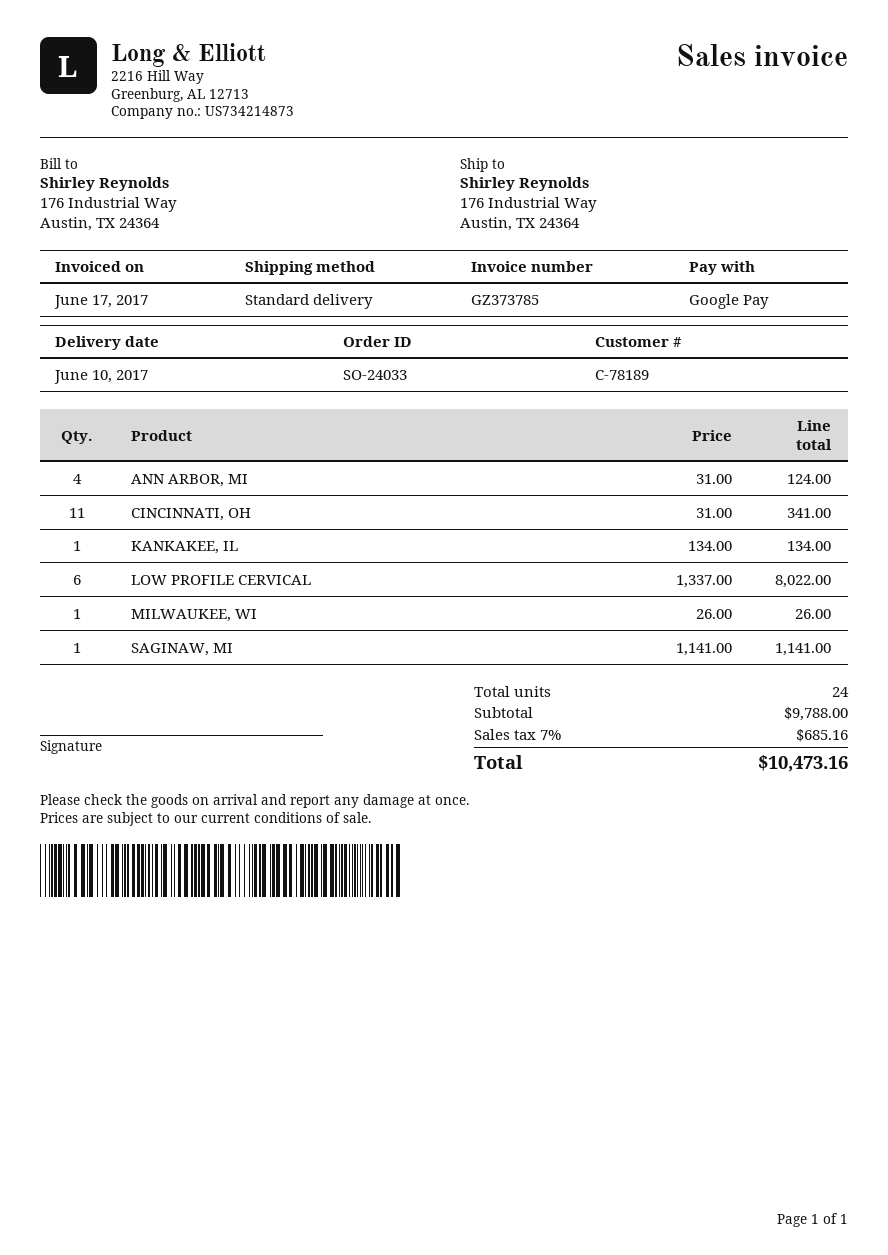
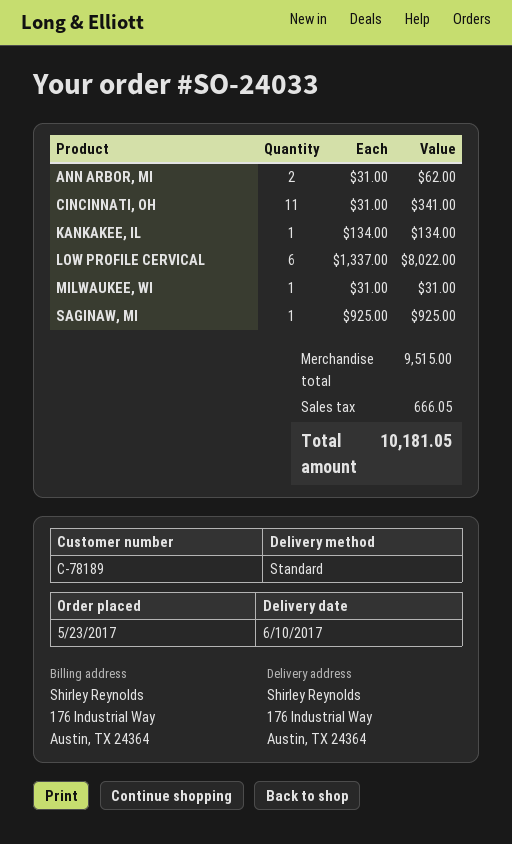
ANN ARBOR, MI: 4 x 31.00 = 124.00 -> 2 x 31.00 = 62.00
MILWAUKEE, WI: 1 x 26.00 = 26.00 -> 1 x 31.00 = 31.00
SAGINAW, MI: 1 x 1141.00 = 1141.00 -> 1 x 925.00 = 925.00
subtotal: 9788.00 -> 9515.00
tax: 685.16 -> 666.05
total: 10473.16 -> 10181.05

